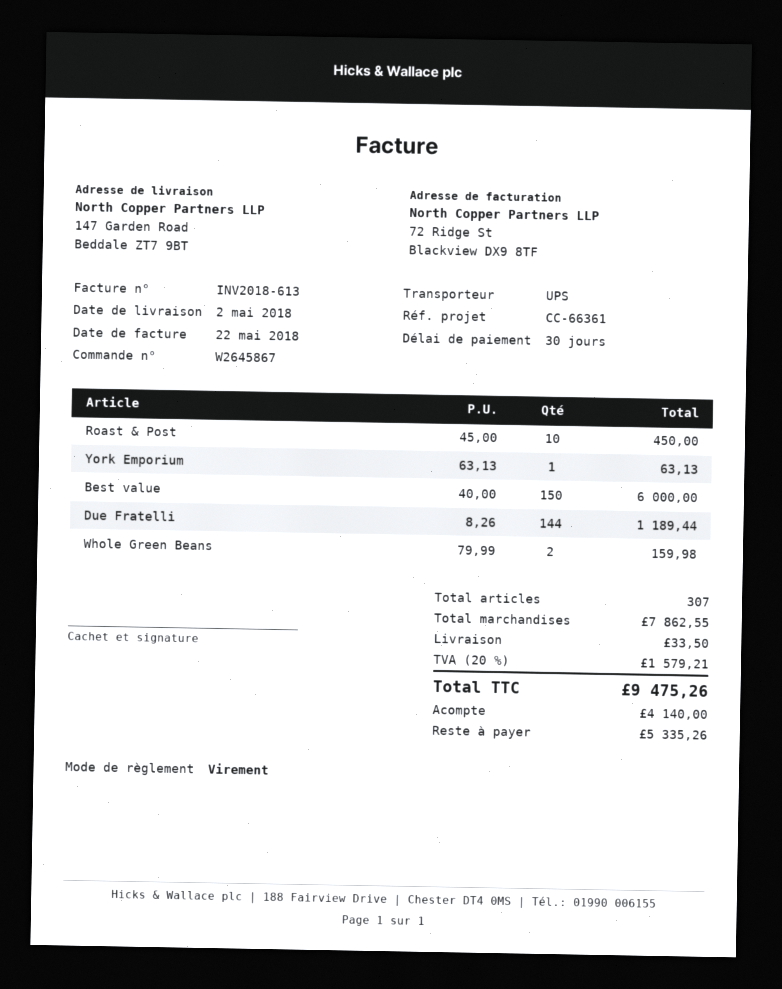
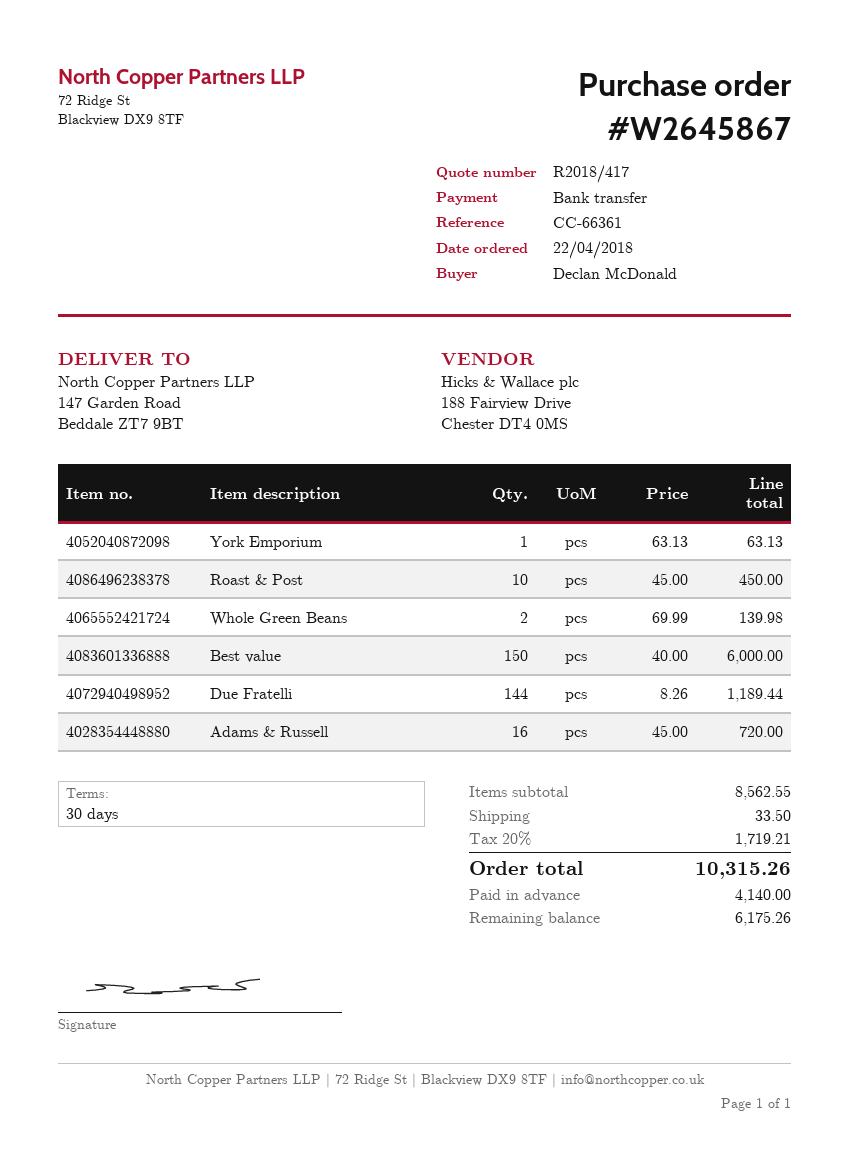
Whole Green Beans: 2 x 79.99 = 159.98 -> 2 x 69.99 = 139.98
Adams & Russell: none -> 16 x 45.00 = 720.00
subtotal: 7862.55 -> 8562.55
tax: 20% = 1579.21 -> 20% = 1719.21
total: 9475.26 -> 10315.26
balance: 5335.26 -> 6175.26

